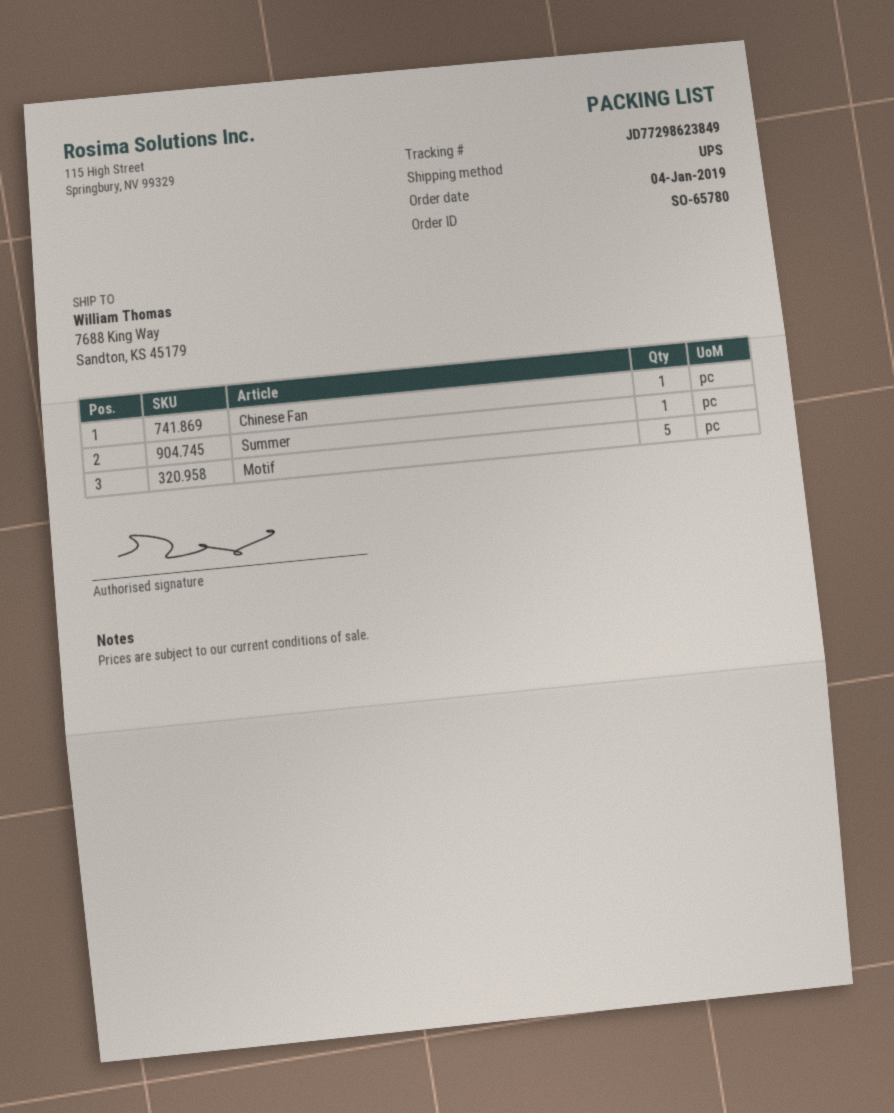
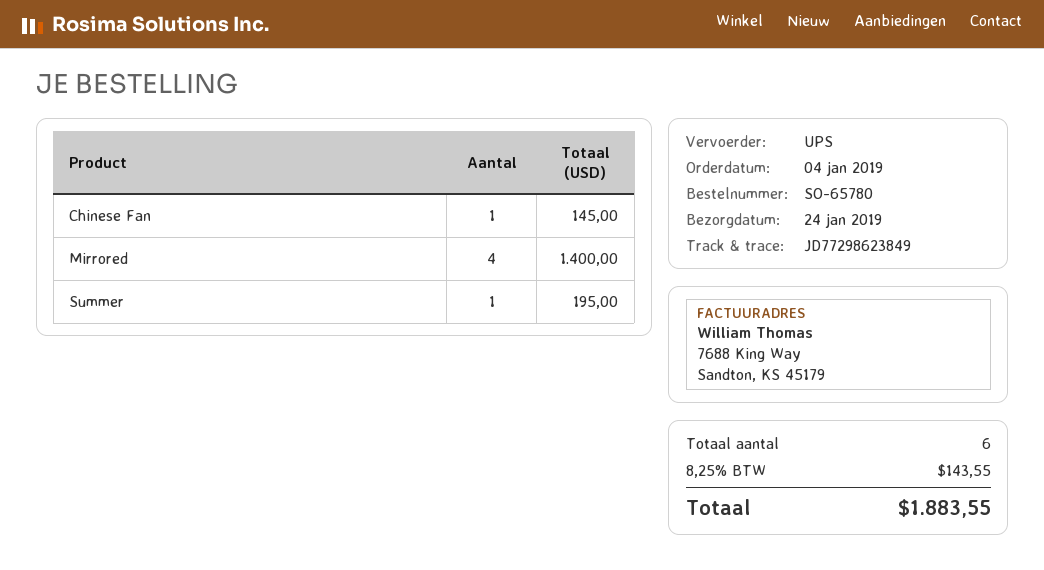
Motif: 5 -> none
Mirrored: none -> 4

